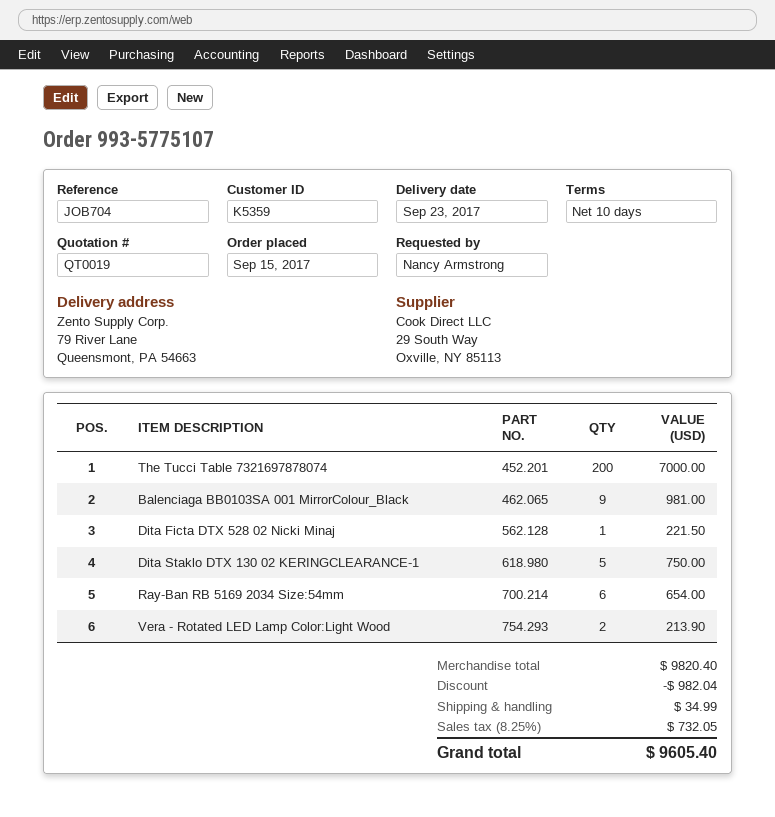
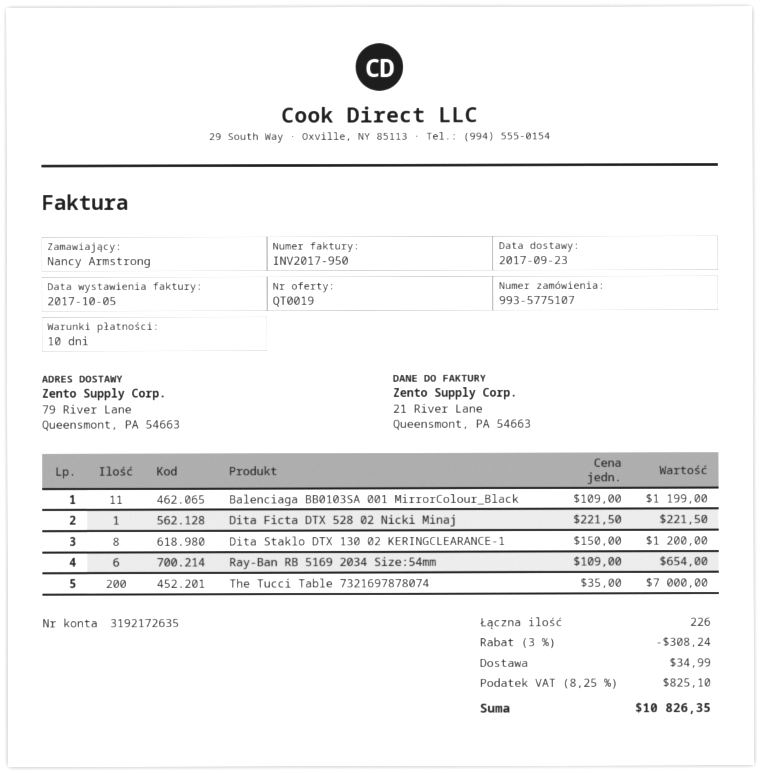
Balenciaga BB0103SA 001 MirrorColour_Black: 9 for 981.00 -> 11 for 1199.00
Dita Staklo DTX 130 02 KERINGCLEARANCE-1: 5 for 750.00 -> 8 for 1200.00
Vera - Rotated LED Lamp Color:Light Wood: 2 for 213.90 -> none
discount: 982.04 -> 308.24
tax: 8.25% = 732.05 -> 8.25% = 825.10
total: 9605.40 -> 10826.35

